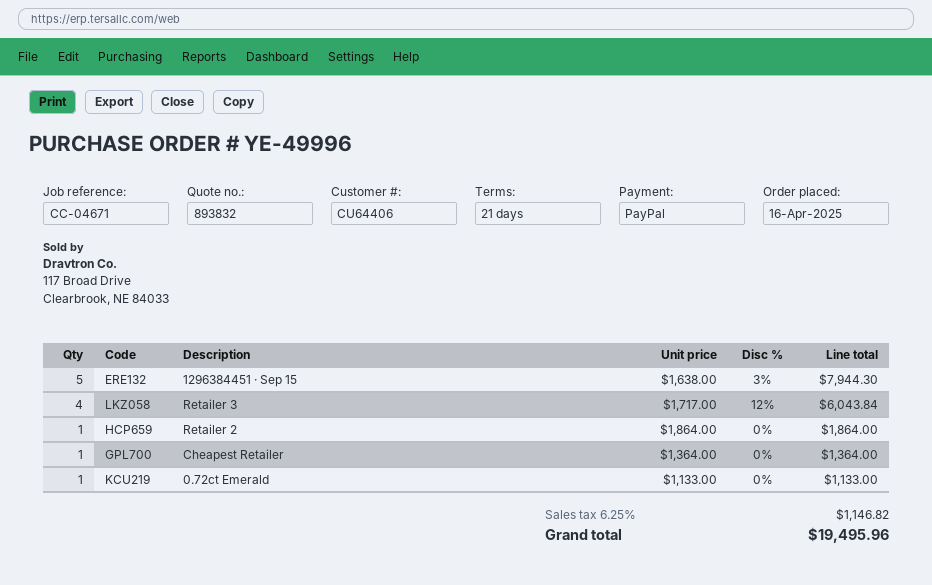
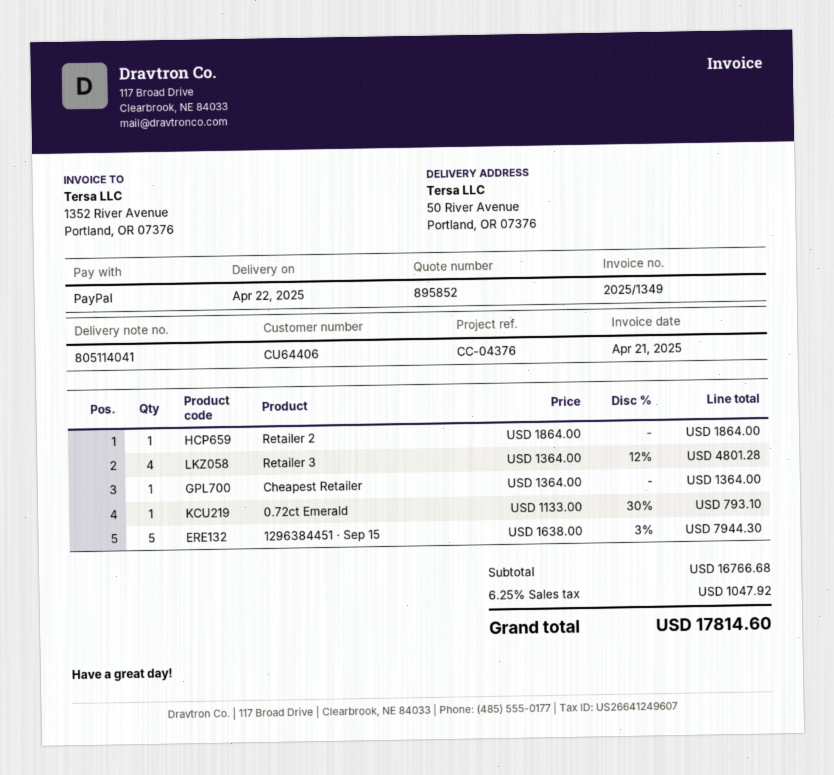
quote number: 893832 -> 895852
reference: CC-04671 -> CC-04376
Retailer 3: 4 x 1717.00 - 12% = 6043.84 -> 4 x 1364.00 - 12% = 4801.28
0.72ct Emerald: 1 x 1133.00 = 1133.00 -> 1 x 1133.00 - 30% = 793.10
tax: 6.25% = 1146.82 -> 6.25% = 1047.92
total: 19495.96 -> 17814.60

